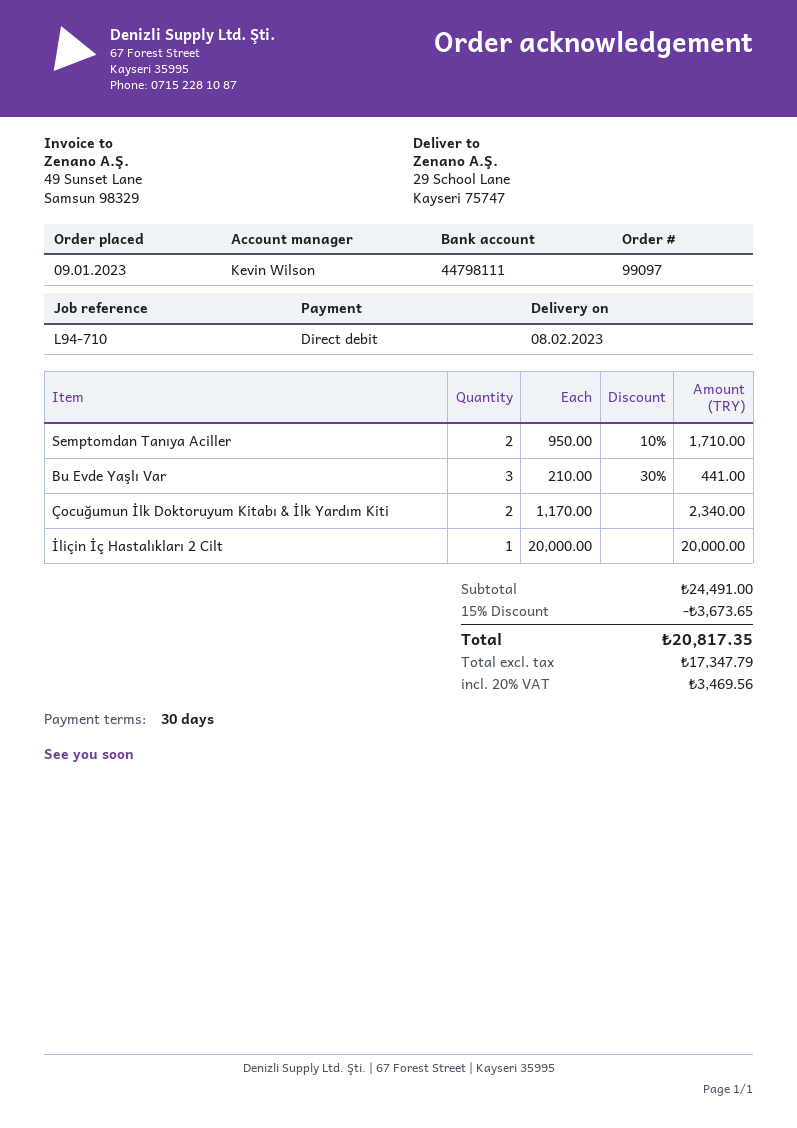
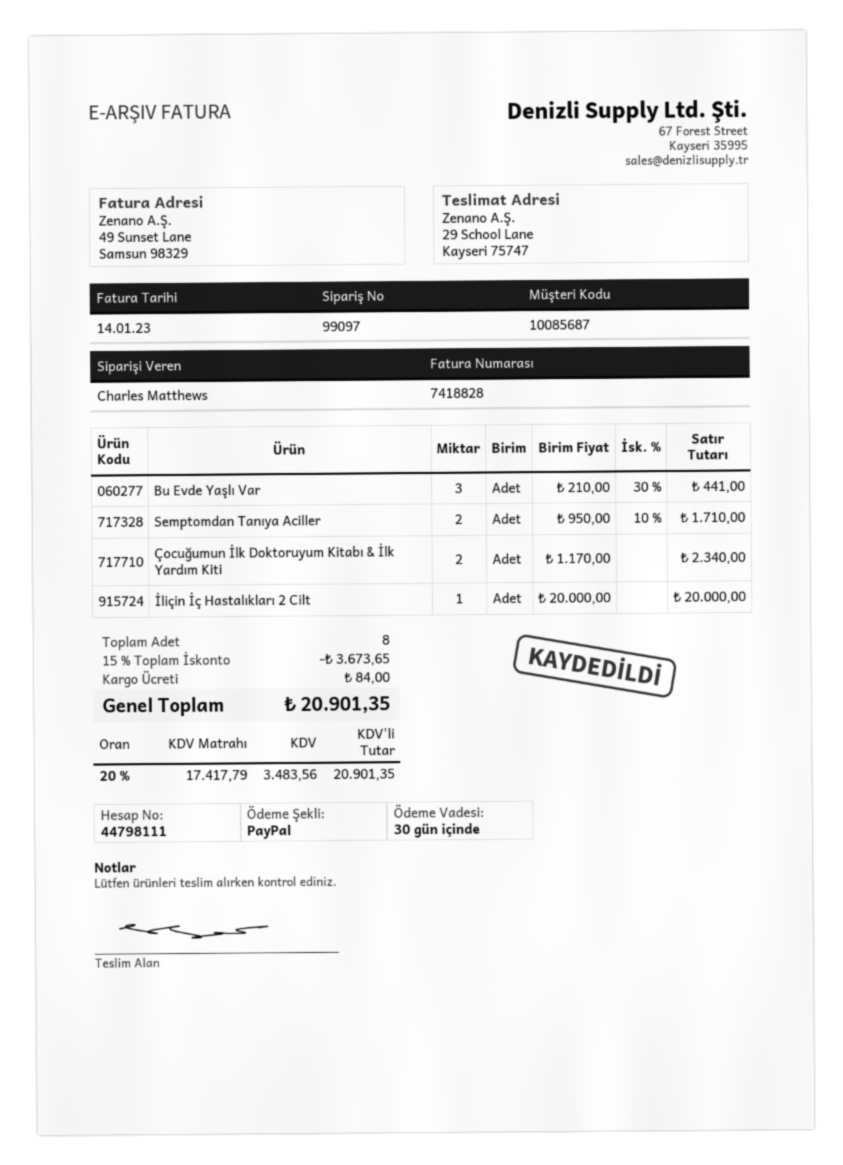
payment method: direct debit -> PayPal
shipping: none -> 84.00
net: 17347.79 -> 17417.79
tax: 20% = 3469.56 -> 20% = 3483.56
total: 20817.35 -> 20901.35

